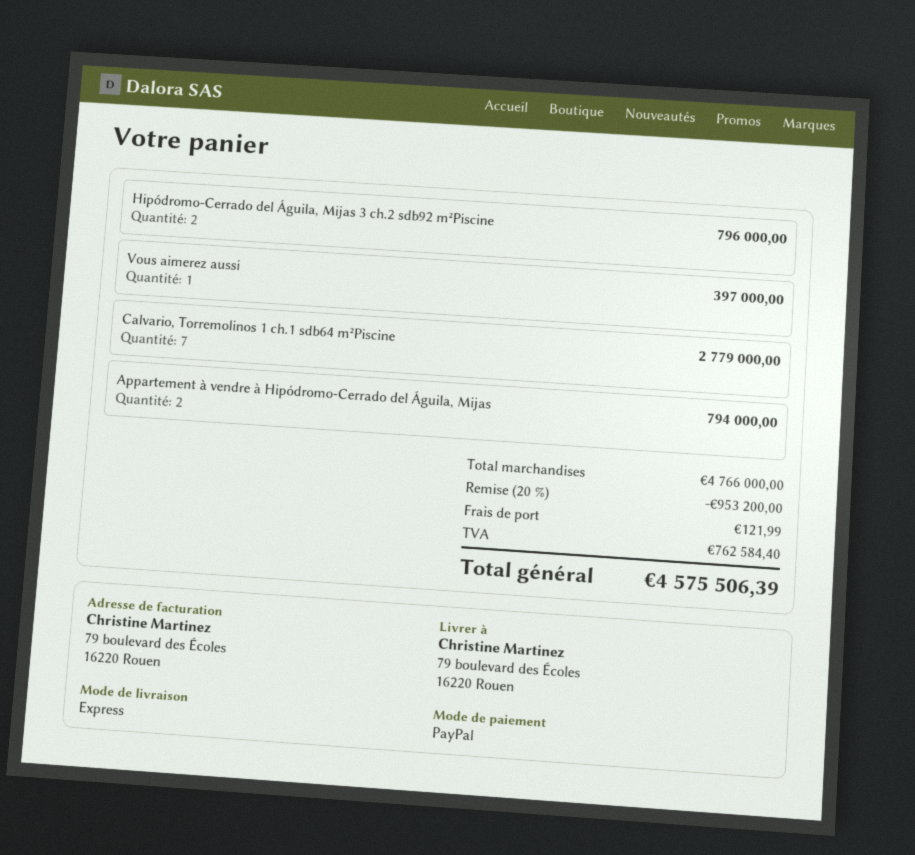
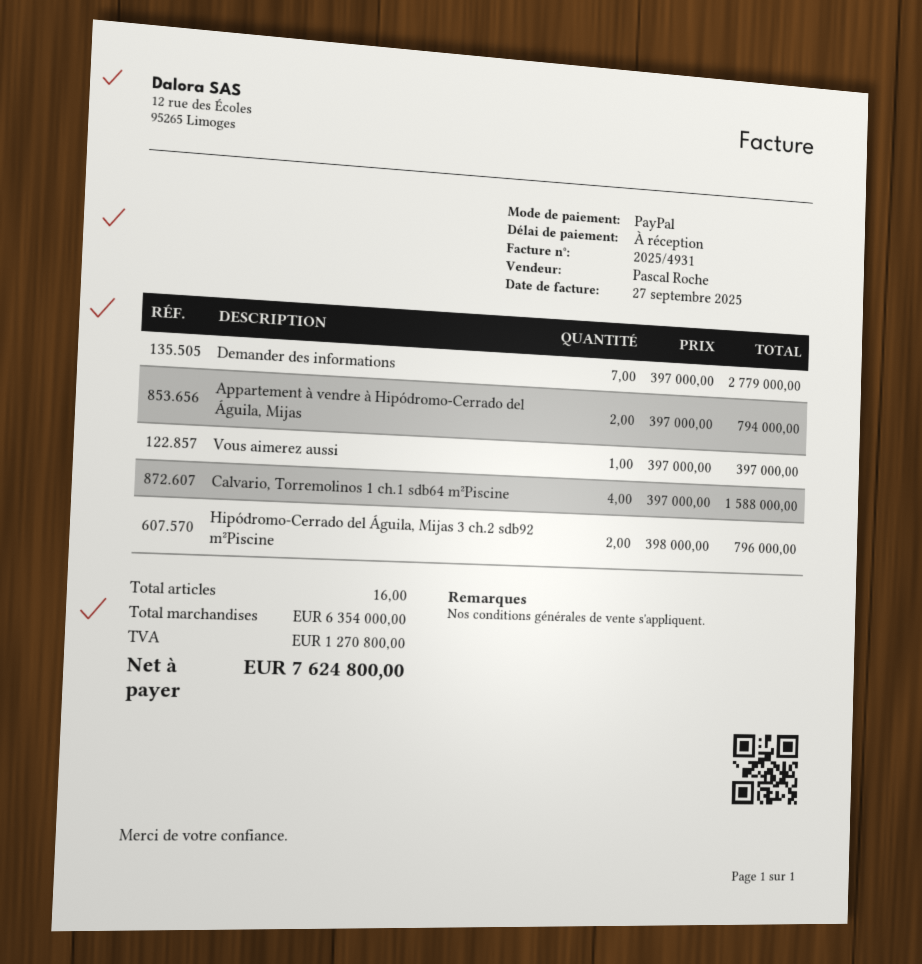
Calvario, Torremolinos 1 ch.1 sdb64 m²Piscine: 7 for 2779000.00 -> 4 for 1588000.00
Demander des informations: none -> 7 for 2779000.00
subtotal: 4766000.00 -> 6354000.00
discount: 20% = 953200.00 -> none
shipping: 121.99 -> none
tax: 762584.40 -> 1270800.00
total: 4575506.39 -> 7624800.00

